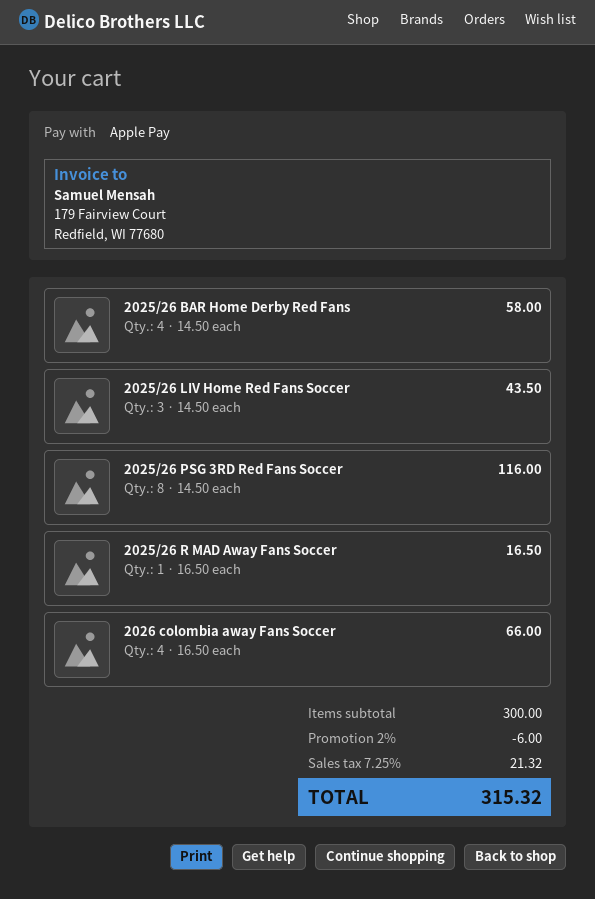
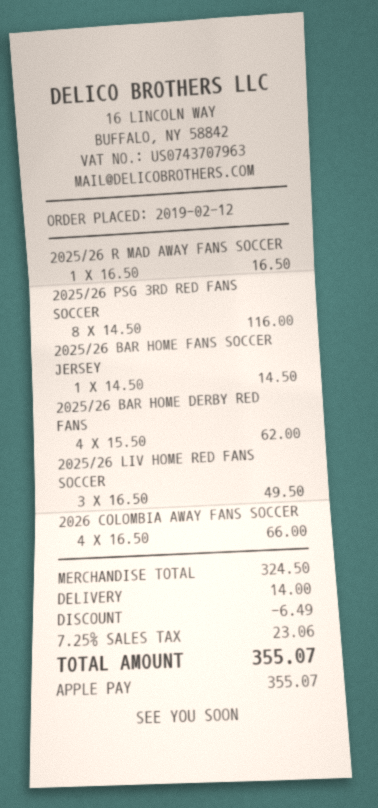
2025/26 BAR Home Derby Red Fans: 4 x 14.50 = 58.00 -> 4 x 15.50 = 62.00
2025/26 LIV Home Red Fans Soccer: 3 x 14.50 = 43.50 -> 3 x 16.50 = 49.50
2025/26 BAR HOME FANS SOCCER JERSEY: none -> 1 x 14.50 = 14.50
subtotal: 300.00 -> 324.50
discount: 6.00 -> 6.49
shipping: none -> 14.00
tax: 7.25% = 21.32 -> 7.25% = 23.06
total: 315.32 -> 355.07

